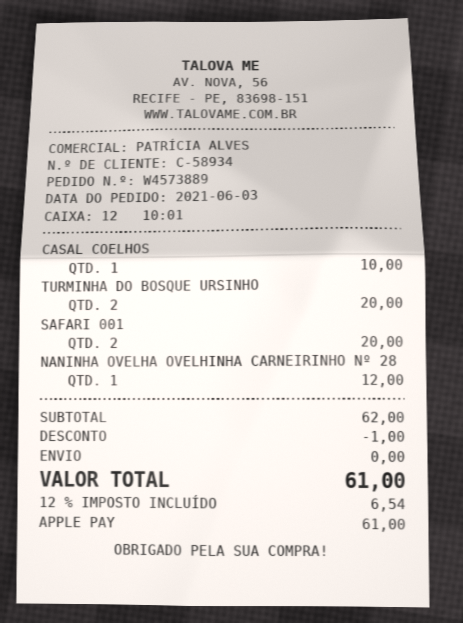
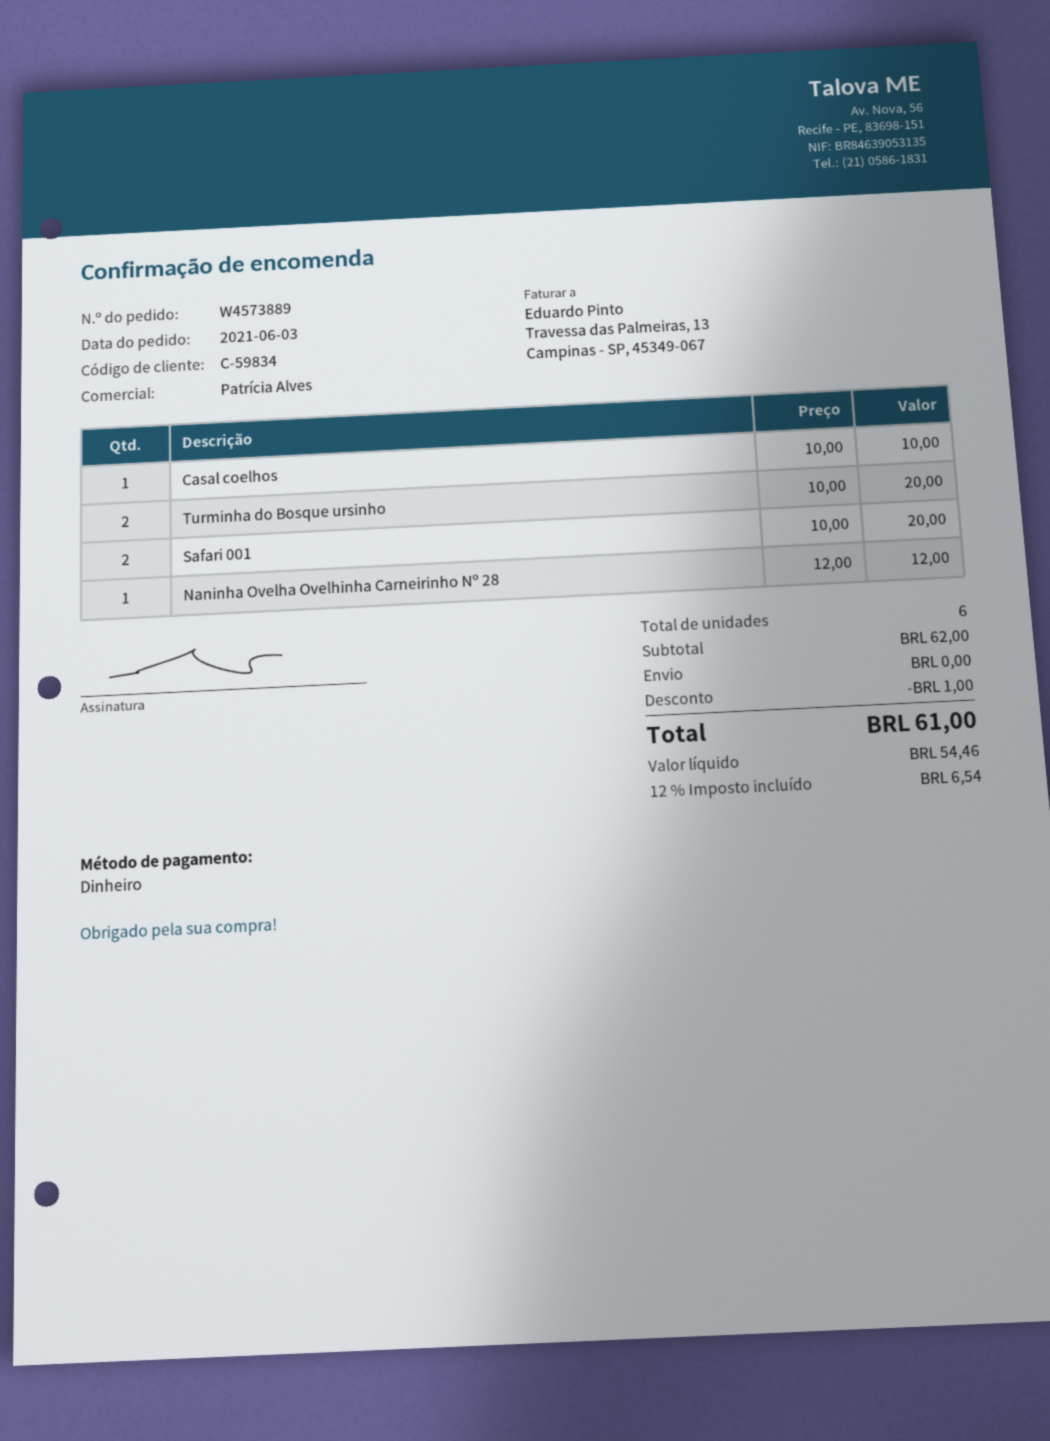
customer number: C-58934 -> C-59834
payment method: Apple Pay -> cash

